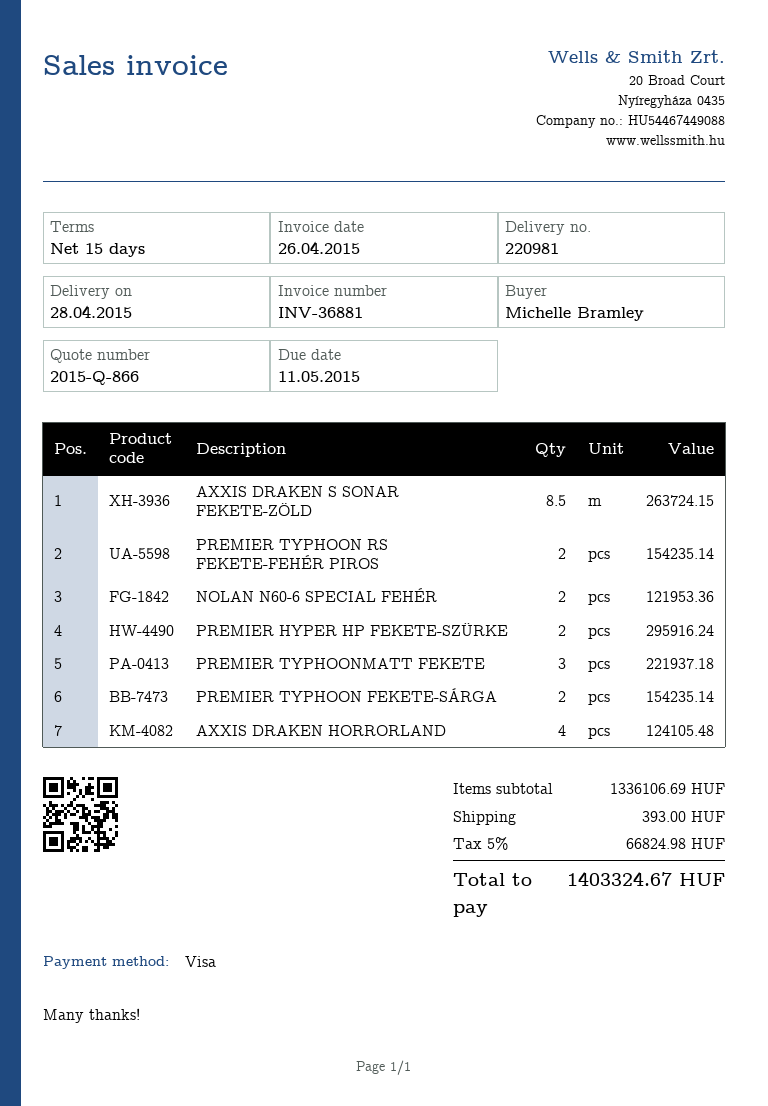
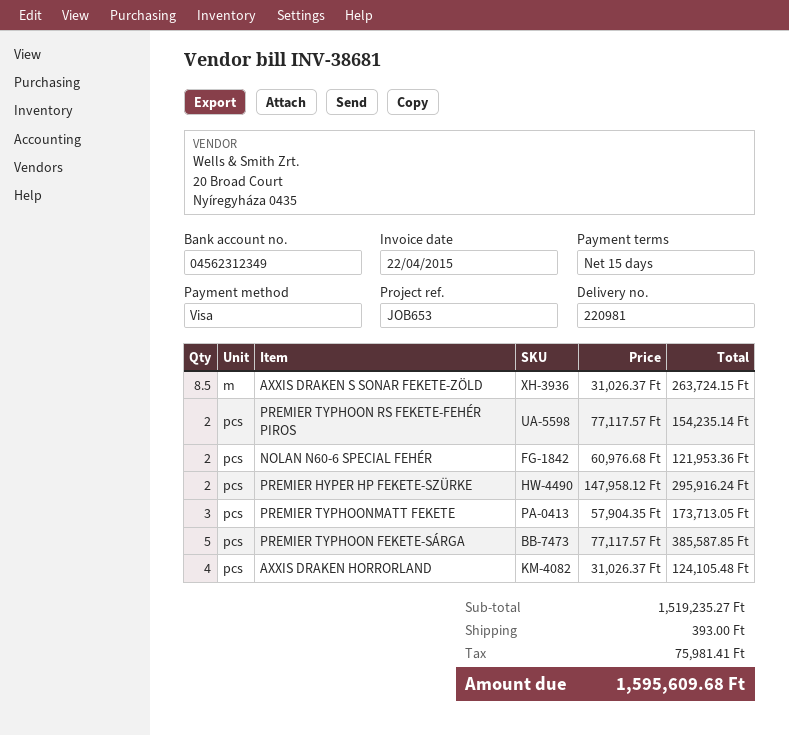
invoice number: INV-36881 -> INV-38681
invoice date: 2015-04-26 -> 2015-04-22
PREMIER TYPHOONMATT FEKETE: 3 for 221937.18 -> 3 for 173713.05
PREMIER TYPHOON FEKETE-SÁRGA: 2 for 154235.14 -> 5 for 385587.85
subtotal: 1336106.69 -> 1519235.27
tax: 66824.98 -> 75981.41
total: 1403324.67 -> 1595609.68

